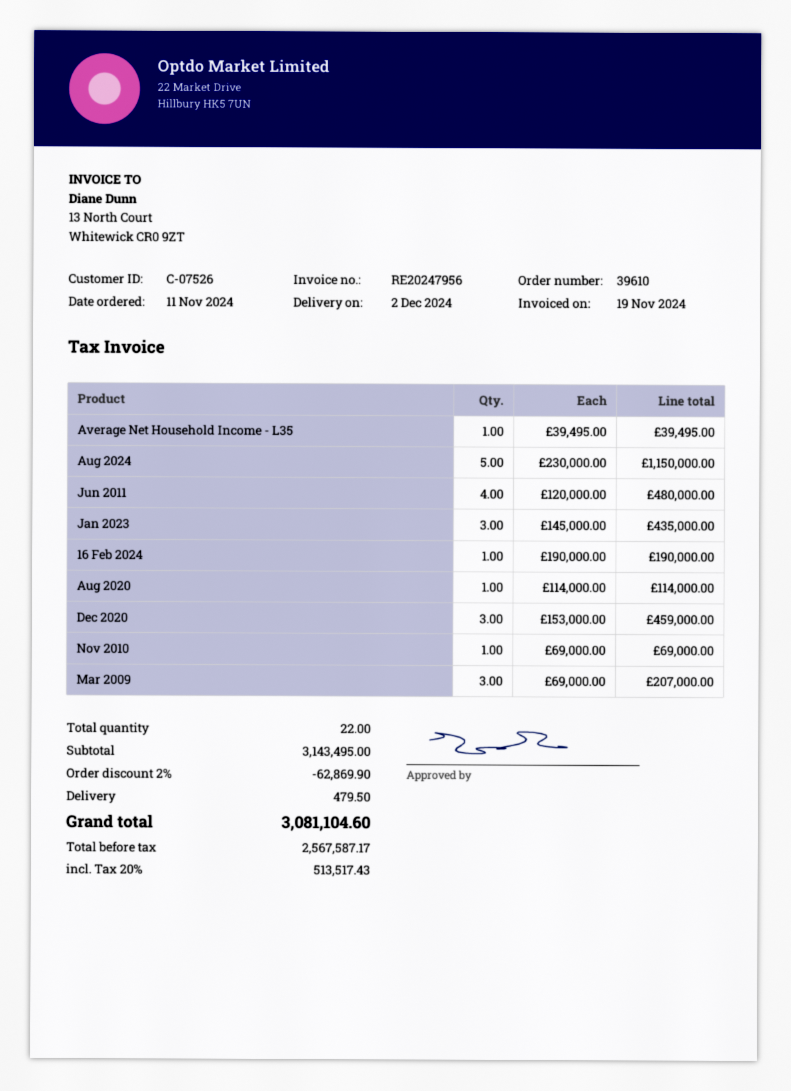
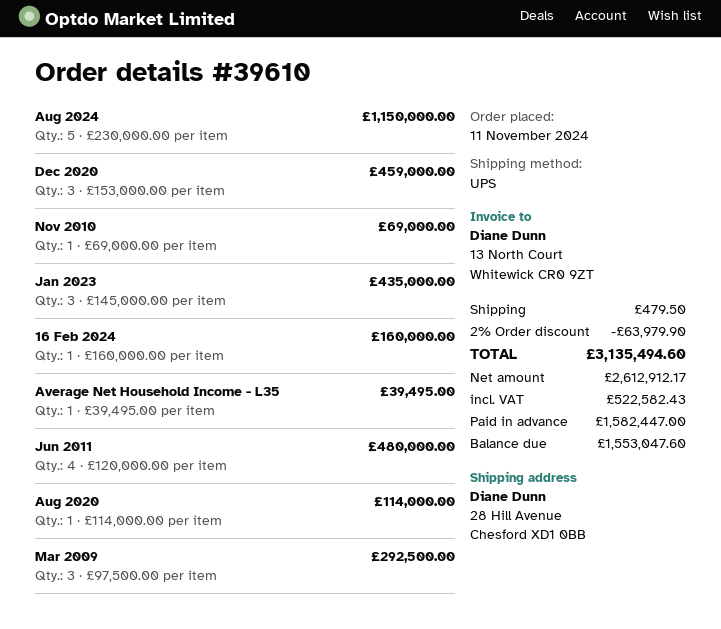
16 Feb 2024: 1 x 190000.00 = 190000.00 -> 1 x 160000.00 = 160000.00
Mar 2009: 3 x 69000.00 = 207000.00 -> 3 x 97500.00 = 292500.00
discount: 2% = 62869.90 -> 2% = 63979.90
net: 2567587.17 -> 2612912.17
tax: 513517.43 -> 522582.43
total: 3081104.60 -> 3135494.60

